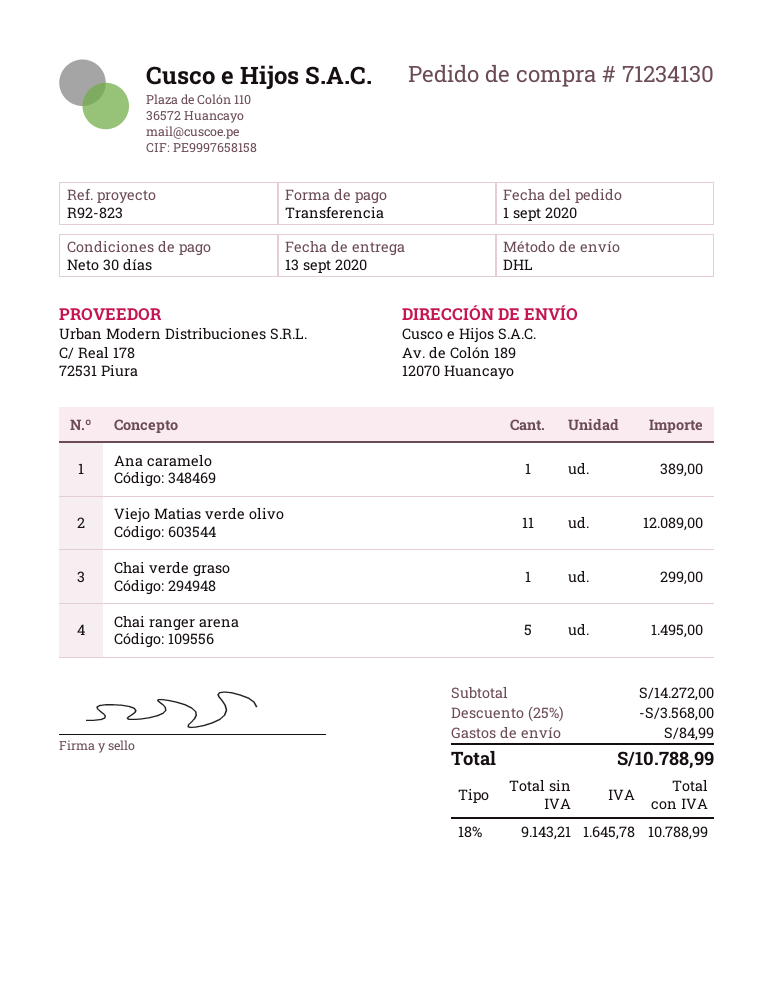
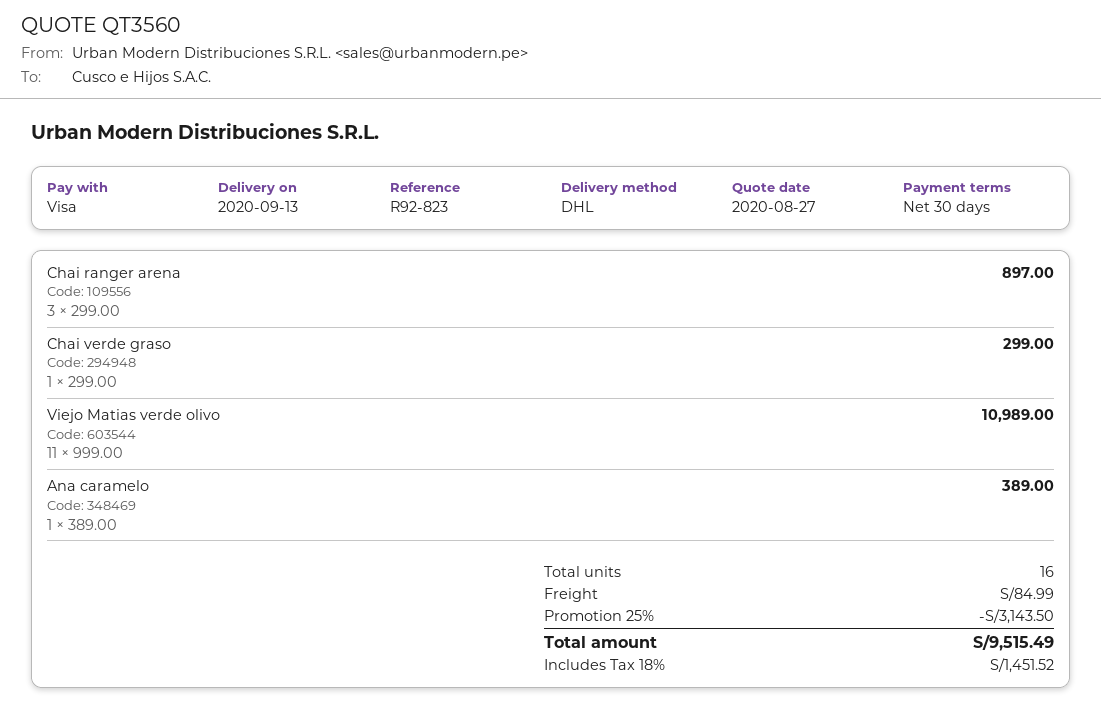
payment method: bank transfer -> Visa
Viejo Matias verde olivo: 11 for 12089.00 -> 11 for 10989.00
Chai ranger arena: 5 for 1495.00 -> 3 for 897.00
discount: 25% = 3568.00 -> 25% = 3143.50
tax: 18% = 1645.78 -> 18% = 1451.52
total: 10788.99 -> 9515.49

